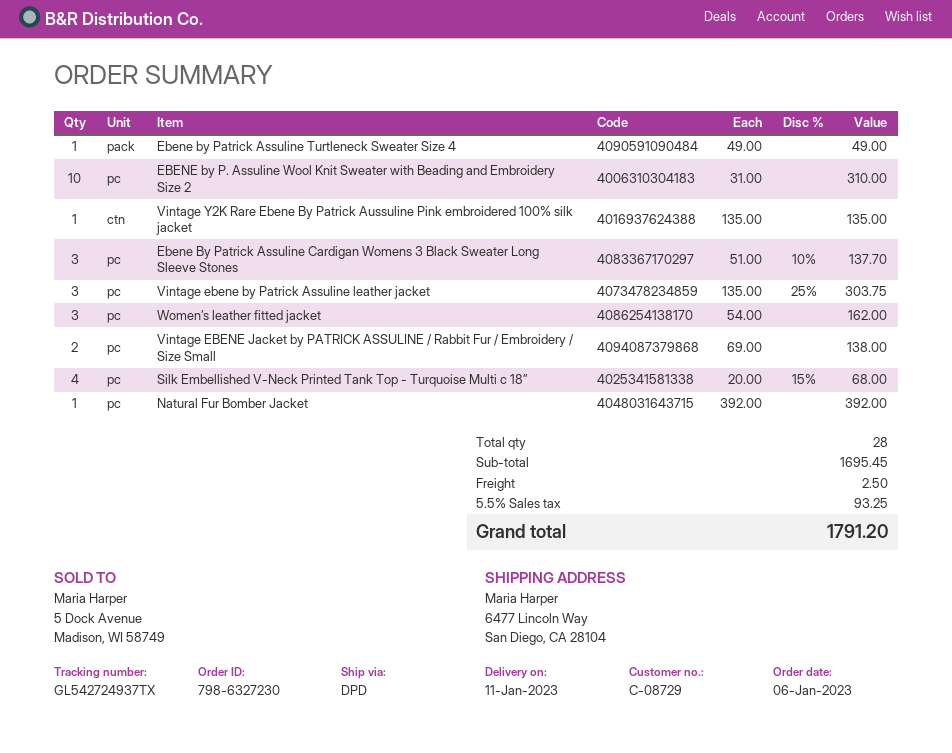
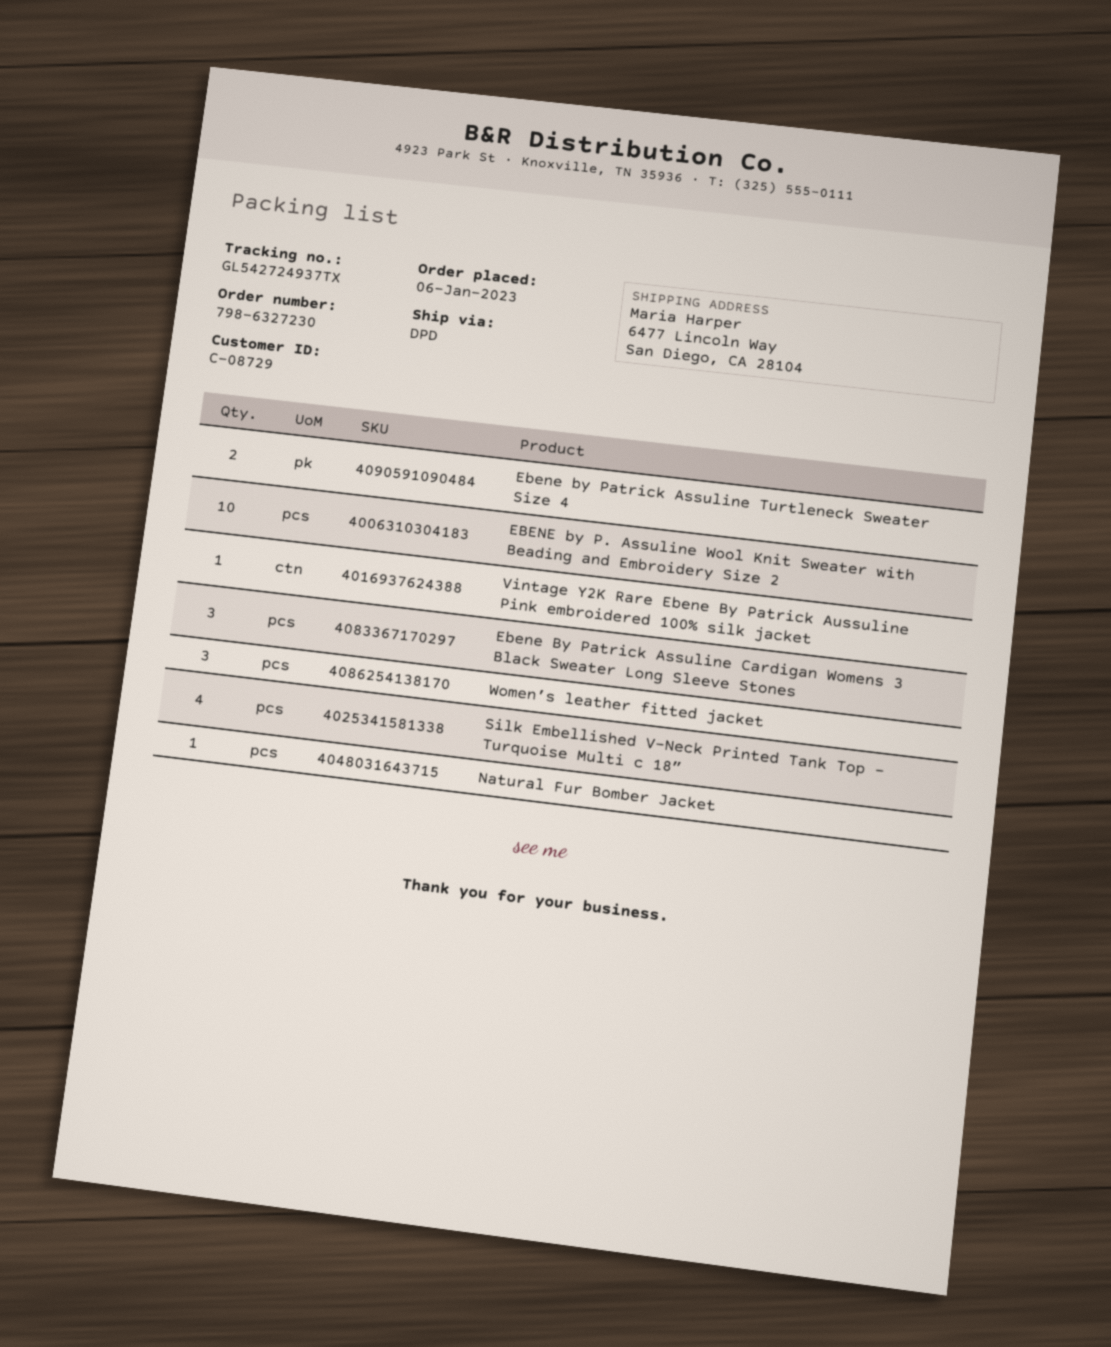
Ebene by Patrick Assuline Turtleneck Sweater Size 4: 1 -> 2
Vintage ebene by Patrick Assuline leather jacket: 3 -> none
Vintage EBENE Jacket by PATRICK ASSULINE / Rabbit Fur / Embroidery / Size Small: 2 -> none

